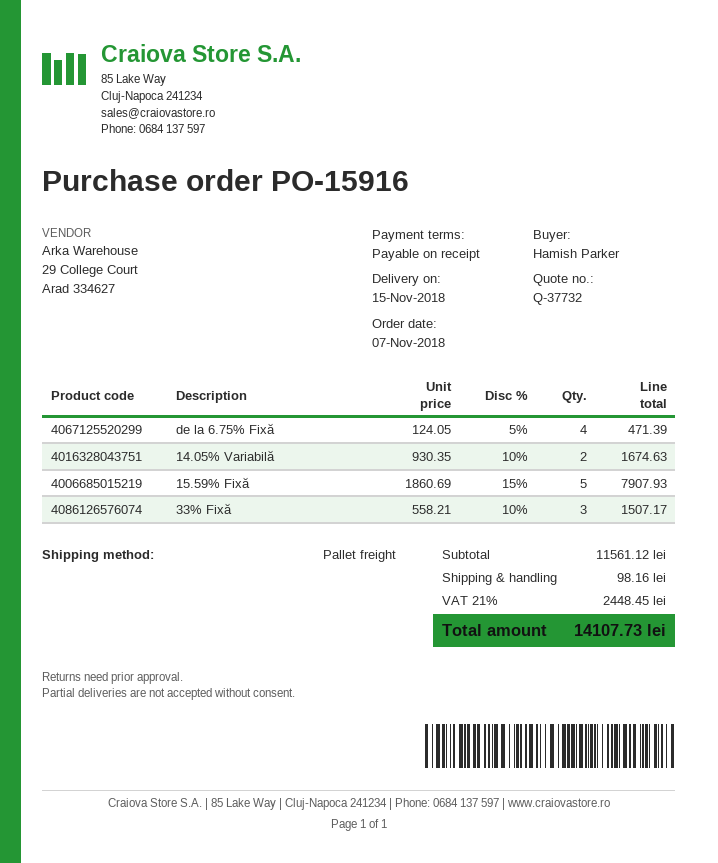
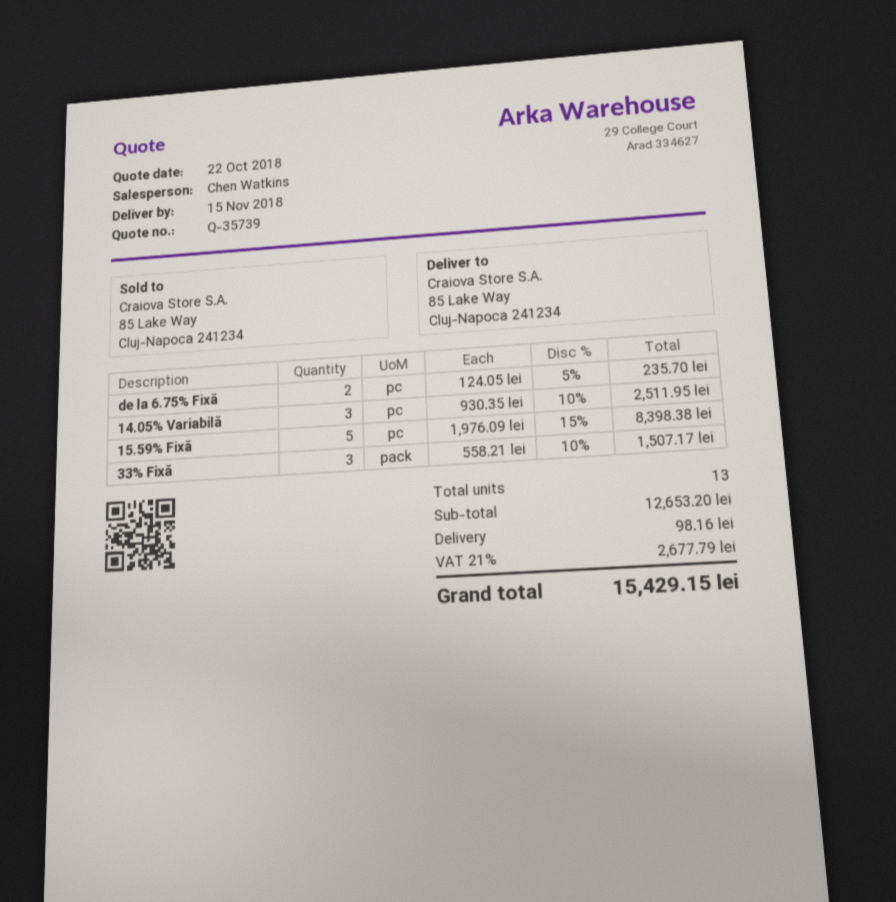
quote number: Q-37732 -> Q-35739
de la 6.75% Fixă: 4 x 124.05 - 5% = 471.39 -> 2 x 124.05 - 5% = 235.70
14.05% Variabilă: 2 x 930.35 - 10% = 1674.63 -> 3 x 930.35 - 10% = 2511.95
15.59% Fixă: 5 x 1860.69 - 15% = 7907.93 -> 5 x 1976.09 - 15% = 8398.38
subtotal: 11561.12 -> 12653.20
tax: 21% = 2448.45 -> 21% = 2677.79
total: 14107.73 -> 15429.15

